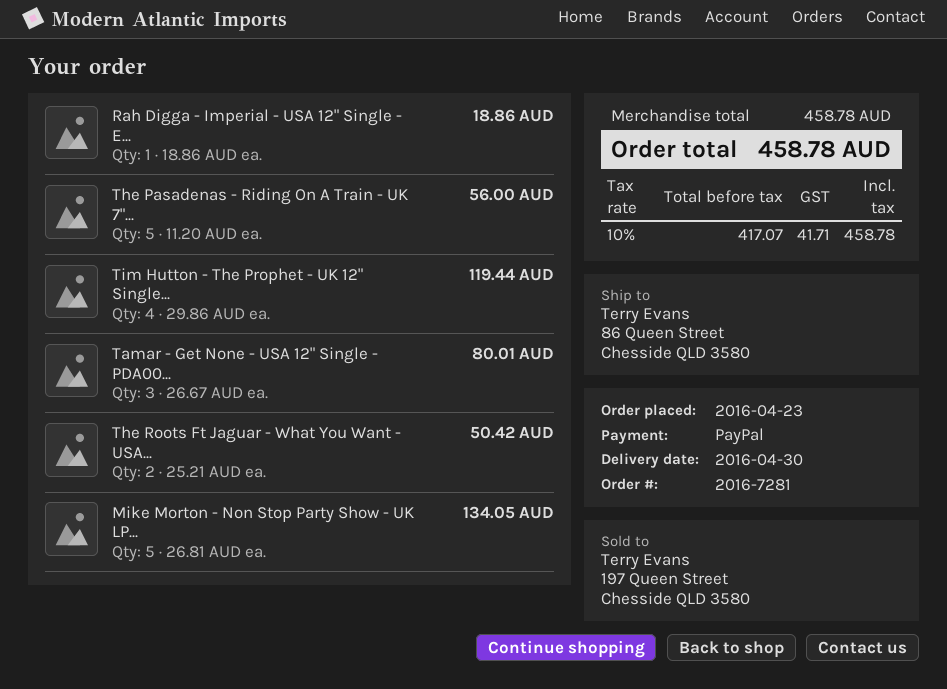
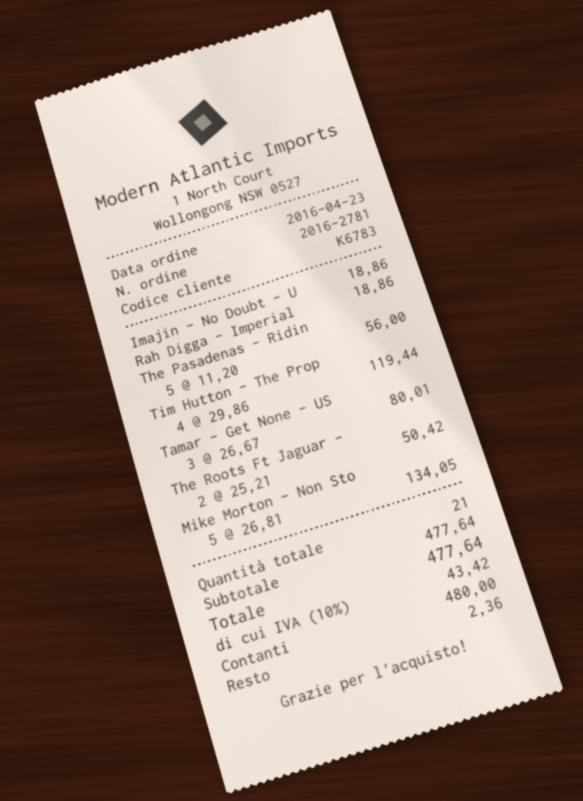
order number: 2016-7281 -> 2016-2781
payment method: PayPal -> cash
Imajin - No Doubt - U: none -> 1 x 18.86 = 18.86
subtotal: 458.78 -> 477.64
tax: 10% = 41.71 -> 10% = 43.42
total: 458.78 -> 477.64

